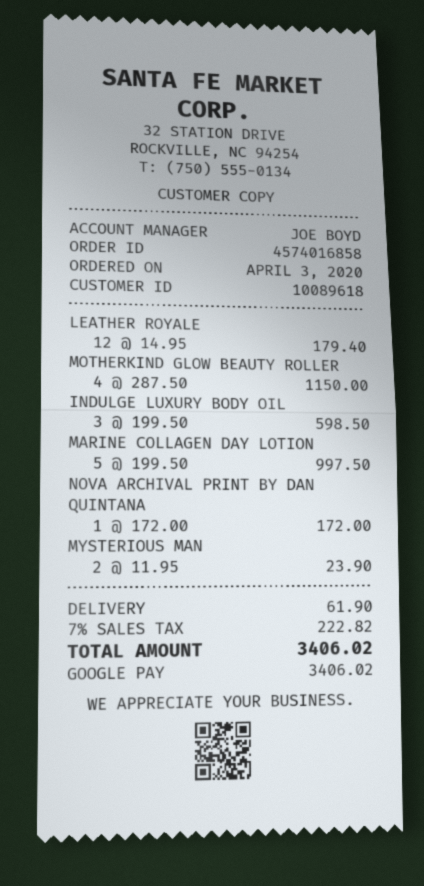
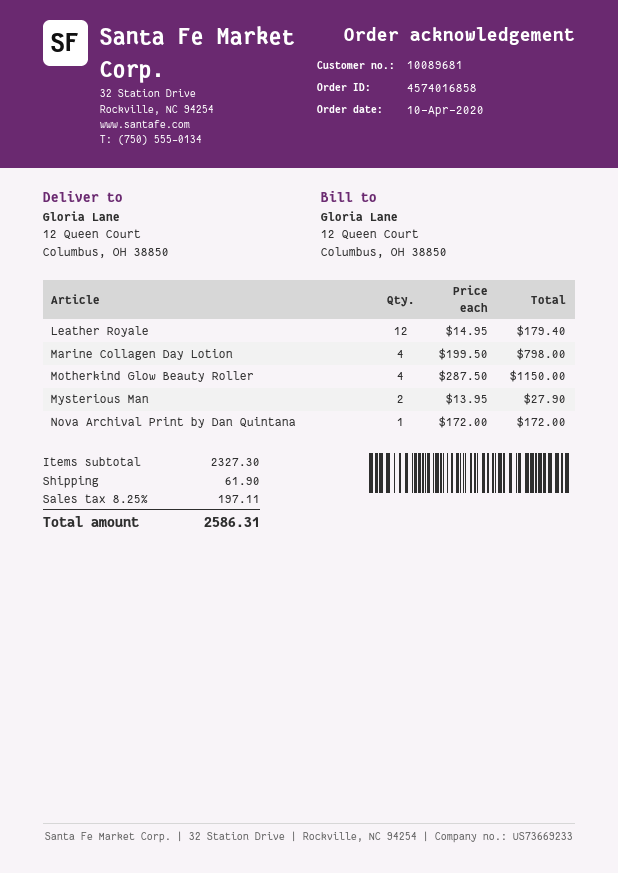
order date: 2020-04-03 -> 2020-04-10
customer number: 10089618 -> 10089681
INDULGE LUXURY BODY OIL: 3 x 199.50 = 598.50 -> none
MARINE COLLAGEN DAY LOTION: 5 x 199.50 = 997.50 -> 4 x 199.50 = 798.00
MYSTERIOUS MAN: 2 x 11.95 = 23.90 -> 2 x 13.95 = 27.90
tax: 7% = 222.82 -> 8.25% = 197.11
total: 3406.02 -> 2586.31

